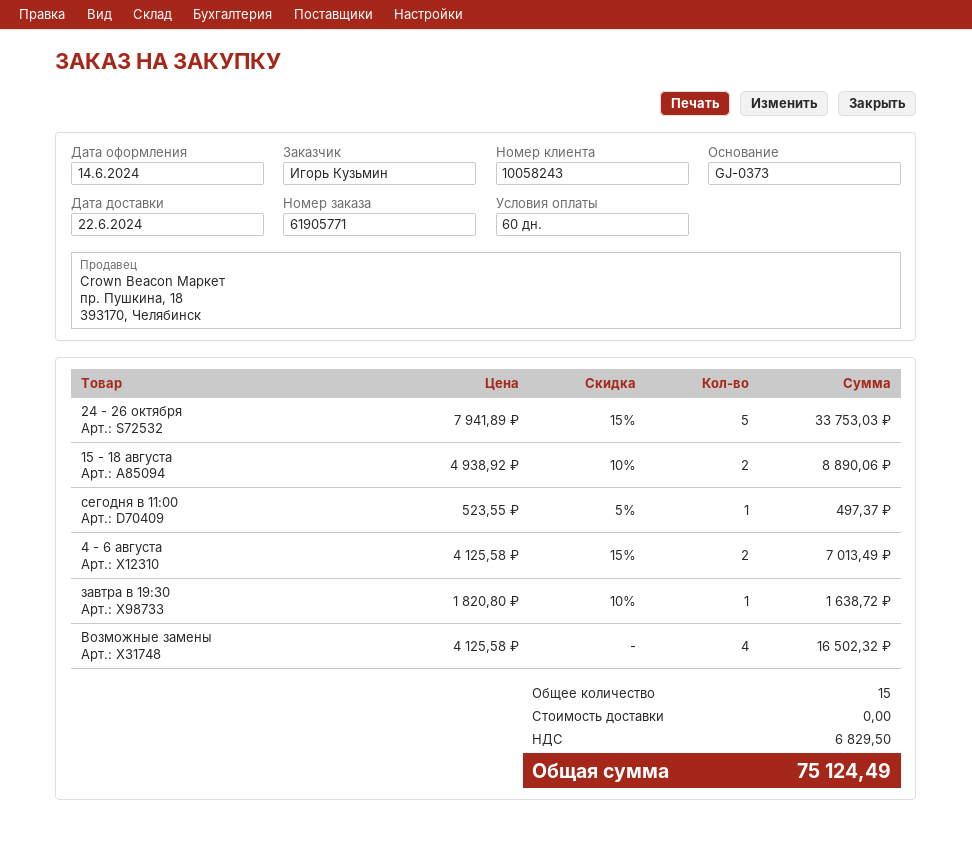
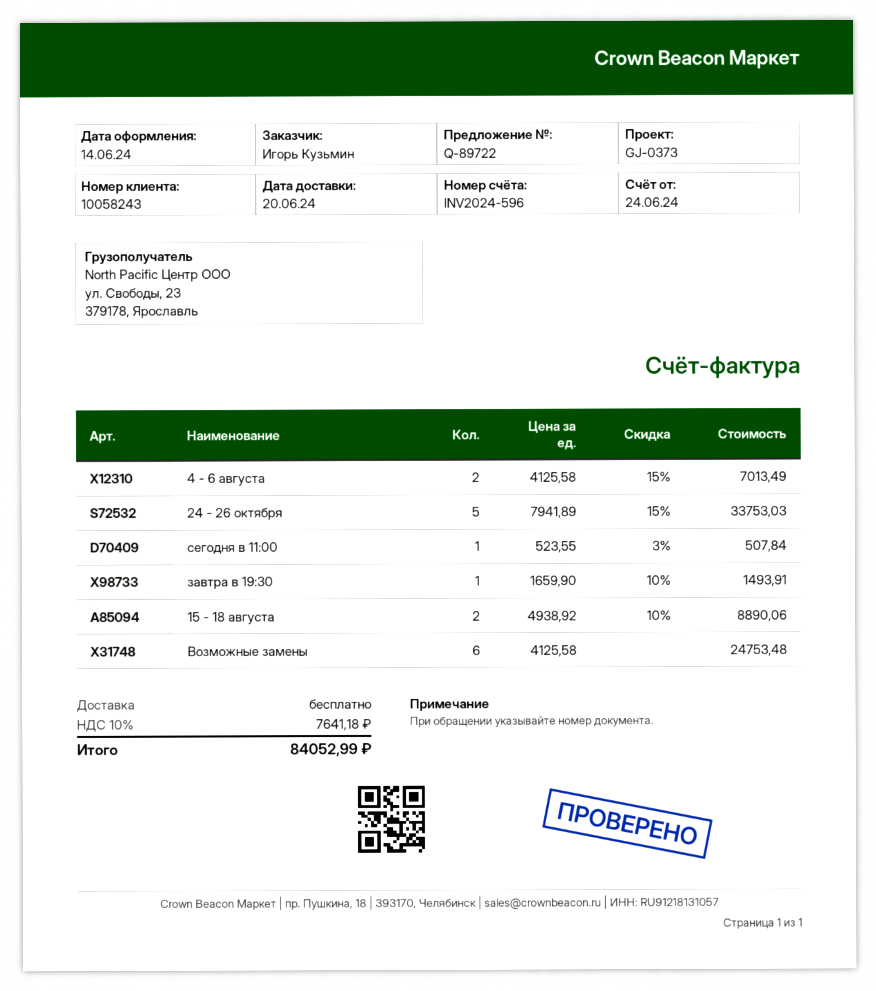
delivery date: 2024-06-22 -> 2024-06-20
сегодня в 11:00: 1 x 523.55 - 5% = 497.37 -> 1 x 523.55 - 3% = 507.84
завтра в 19:30: 1 x 1820.80 - 10% = 1638.72 -> 1 x 1659.90 - 10% = 1493.91
Возможные замены: 4 x 4125.58 = 16502.32 -> 6 x 4125.58 = 24753.48
tax: 6829.50 -> 7641.18
total: 75124.49 -> 84052.99

